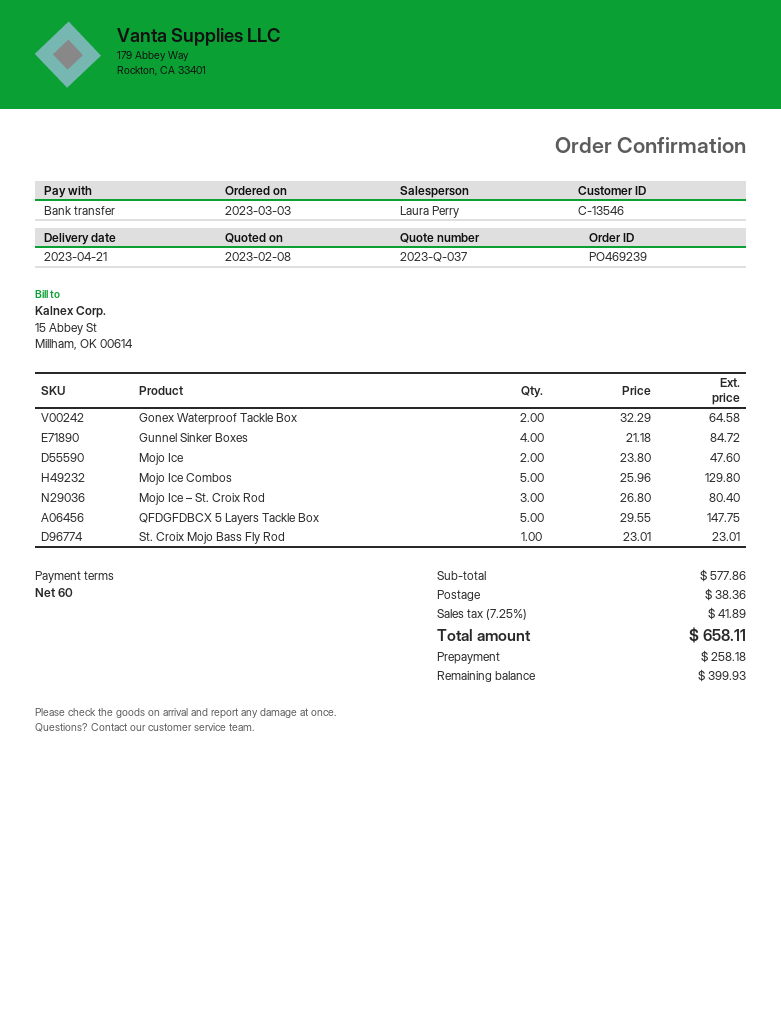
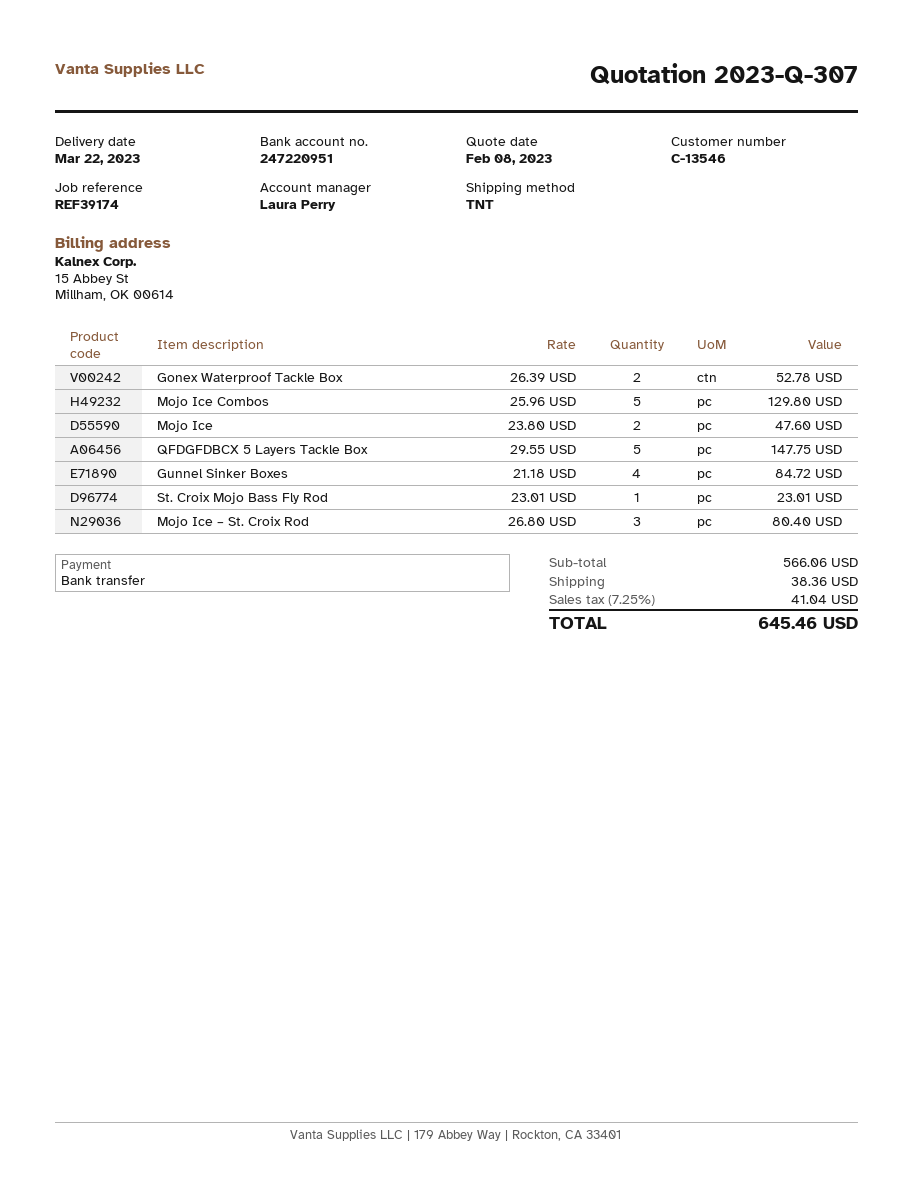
quote number: 2023-Q-037 -> 2023-Q-307
delivery date: 2023-04-21 -> 2023-03-22
Gonex Waterproof Tackle Box: 2 x 32.29 = 64.58 -> 2 x 26.39 = 52.78
subtotal: 577.86 -> 566.06
tax: 7.25% = 41.89 -> 7.25% = 41.04
total: 658.11 -> 645.46

